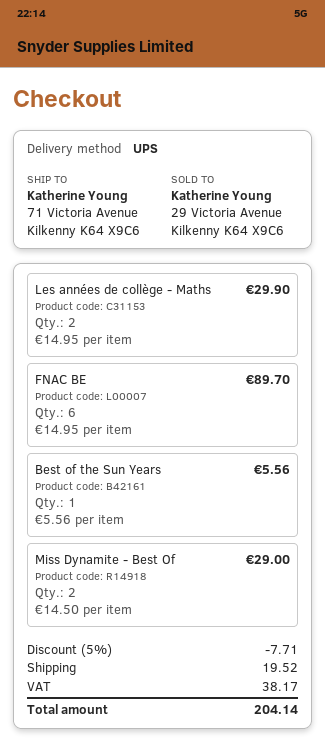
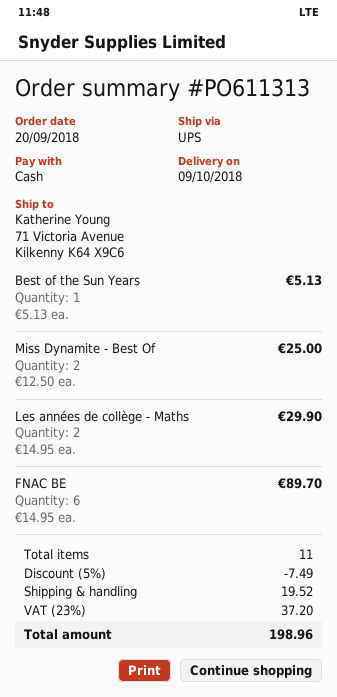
Best of the Sun Years: 1 x 5.56 = 5.56 -> 1 x 5.13 = 5.13
Miss Dynamite - Best Of: 2 x 14.50 = 29.00 -> 2 x 12.50 = 25.00
discount: 5% = 7.71 -> 5% = 7.49
tax: 38.17 -> 37.20
total: 204.14 -> 198.96

